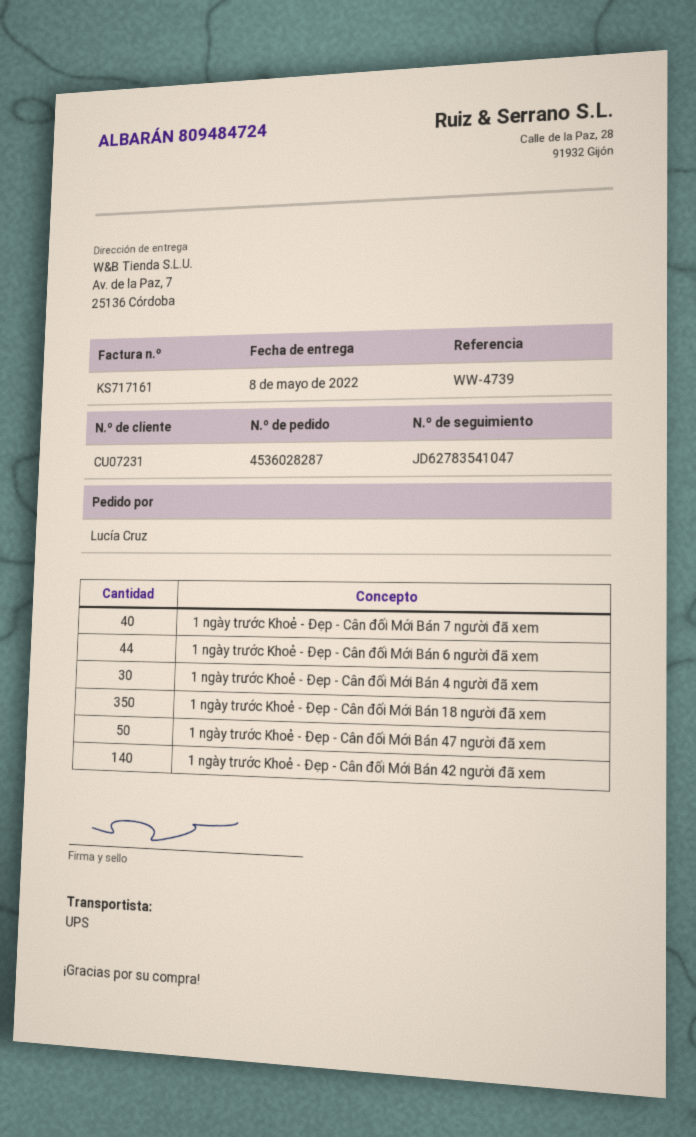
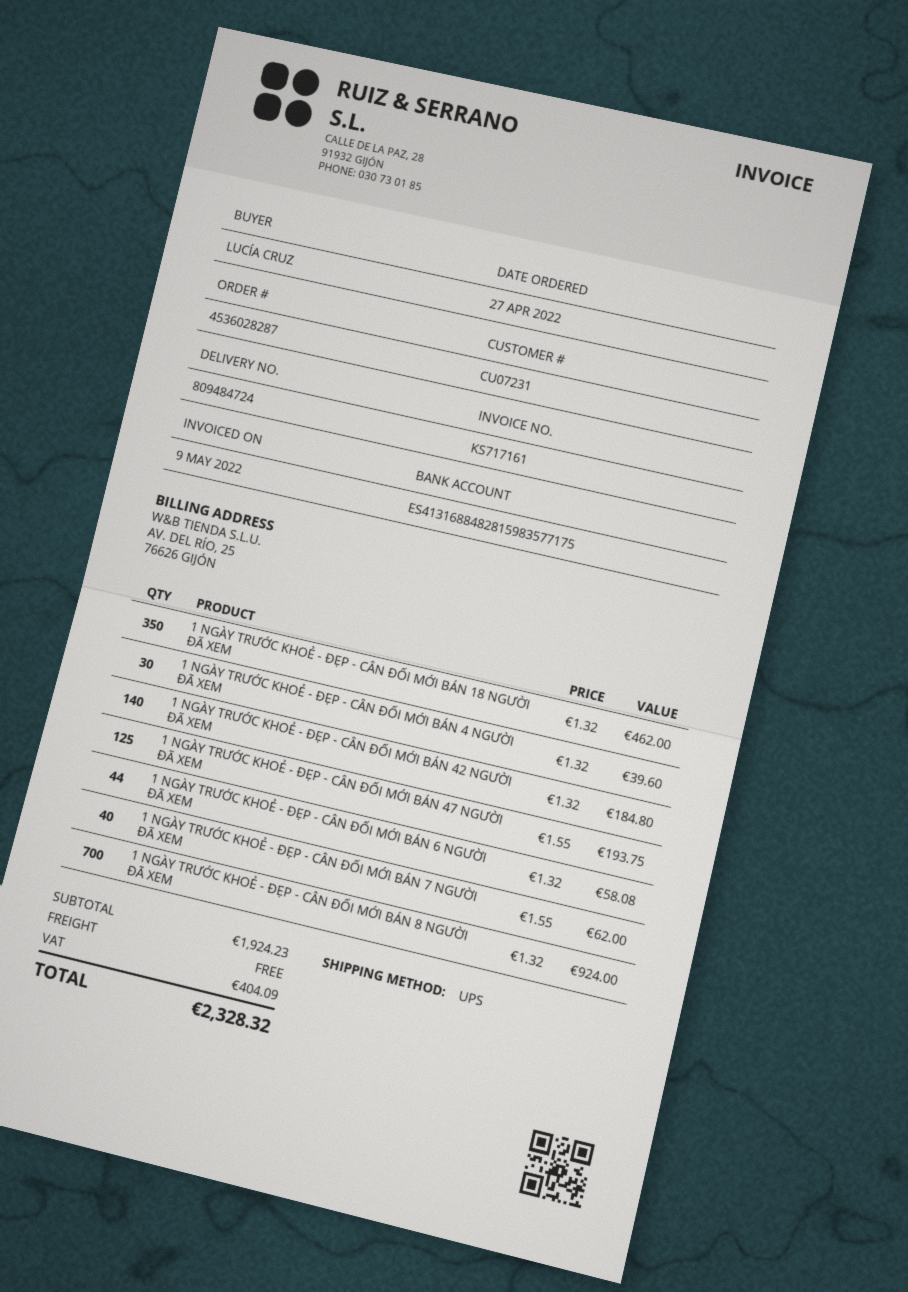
1 ngày trước Khoẻ - Đẹp - Cân đối Mới Bán 47 người đã xem: 50 -> 125
1 NGÀY TRƯỚC KHOẺ - ĐẸP - CÂN ĐỐI MỚI BÁN 8 NGƯỜI ĐÃ XEM: none -> 700

